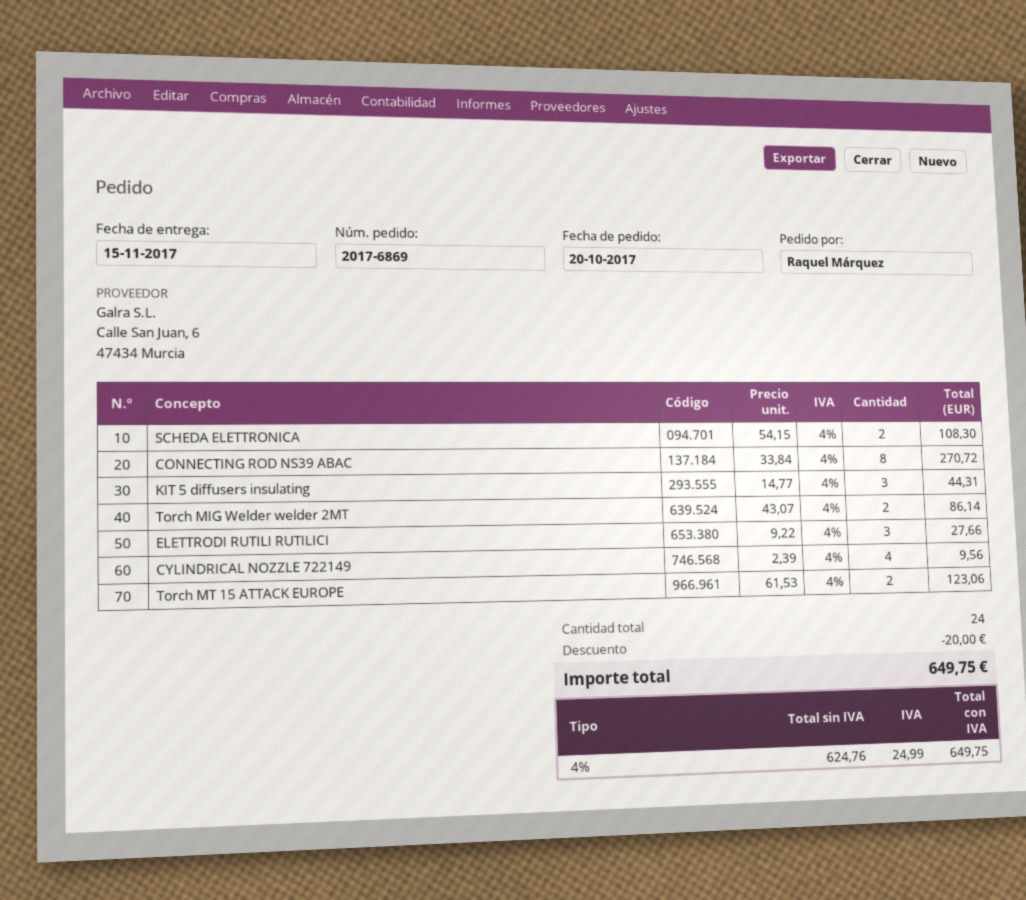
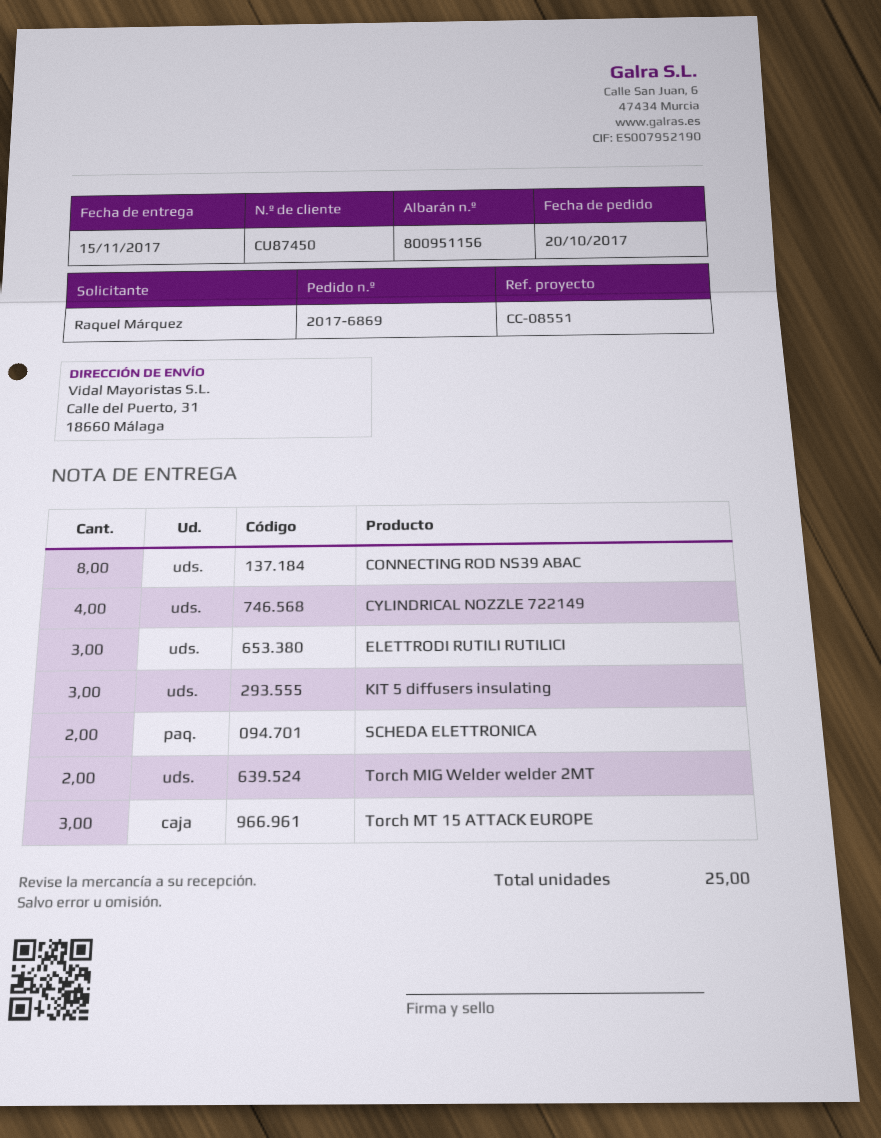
Torch MT 15 ATTACK EUROPE: 2 -> 3
total quantity: 24 -> 25

